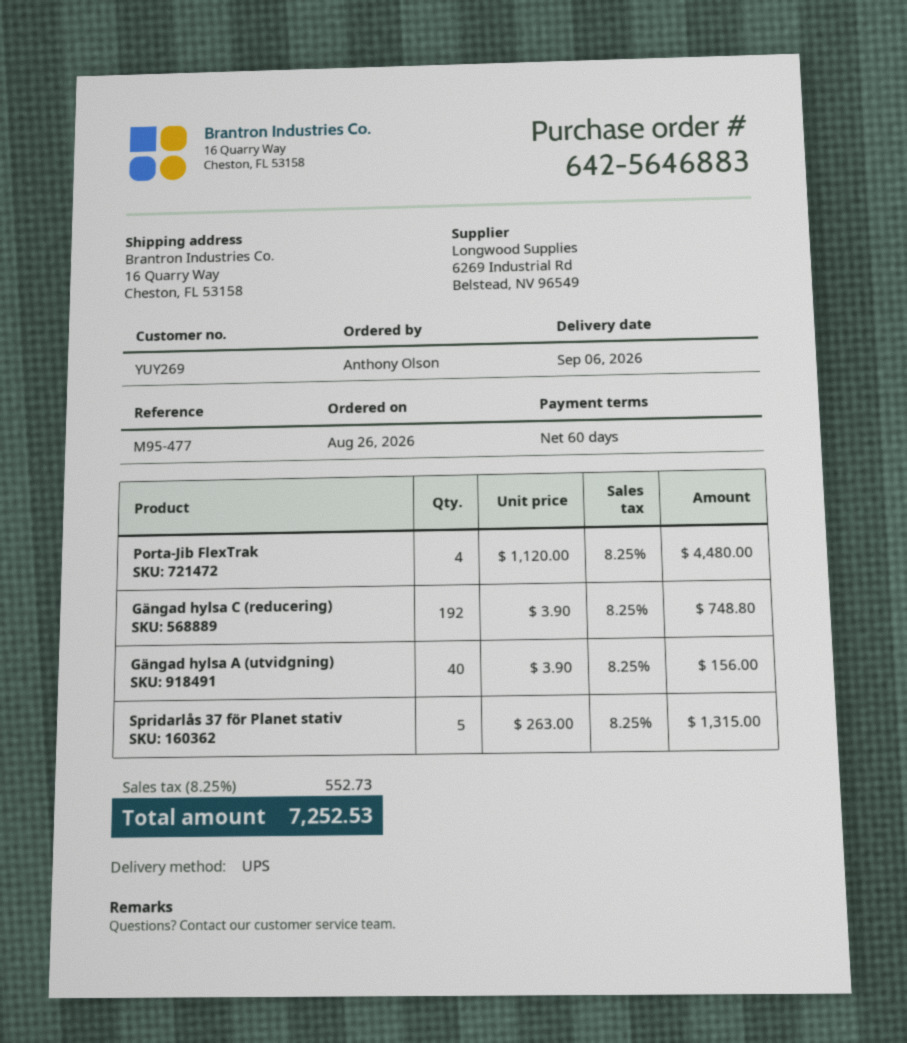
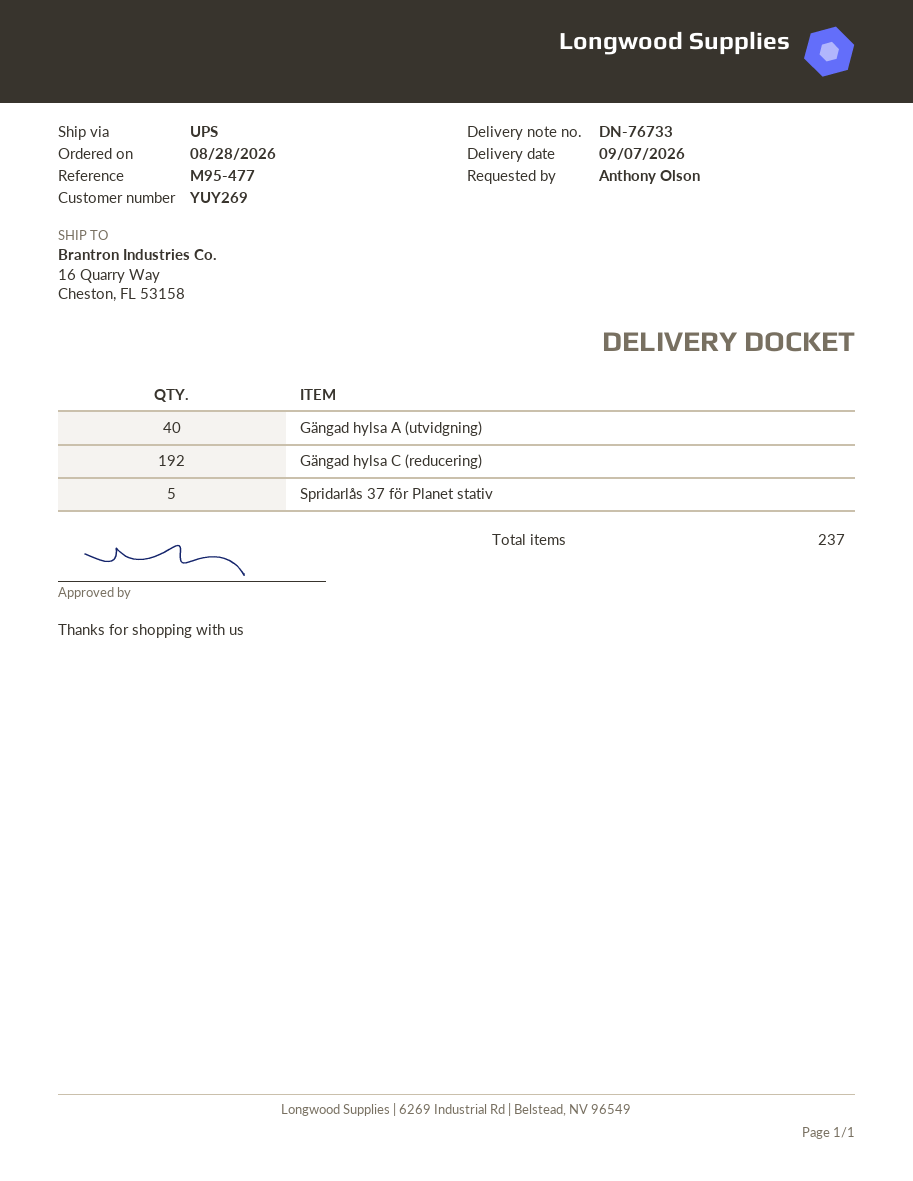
order date: 2026-08-26 -> 2026-08-28
delivery date: 2026-09-06 -> 2026-09-07
Porta-Jib FlexTrak: 4 -> none

